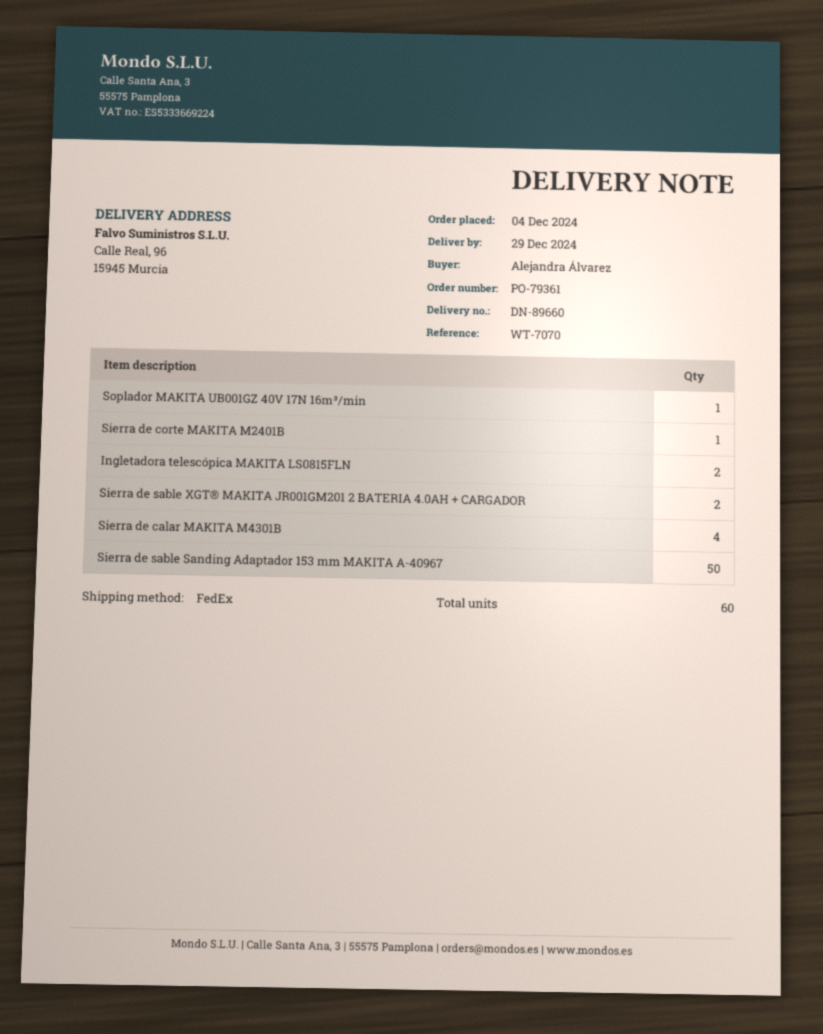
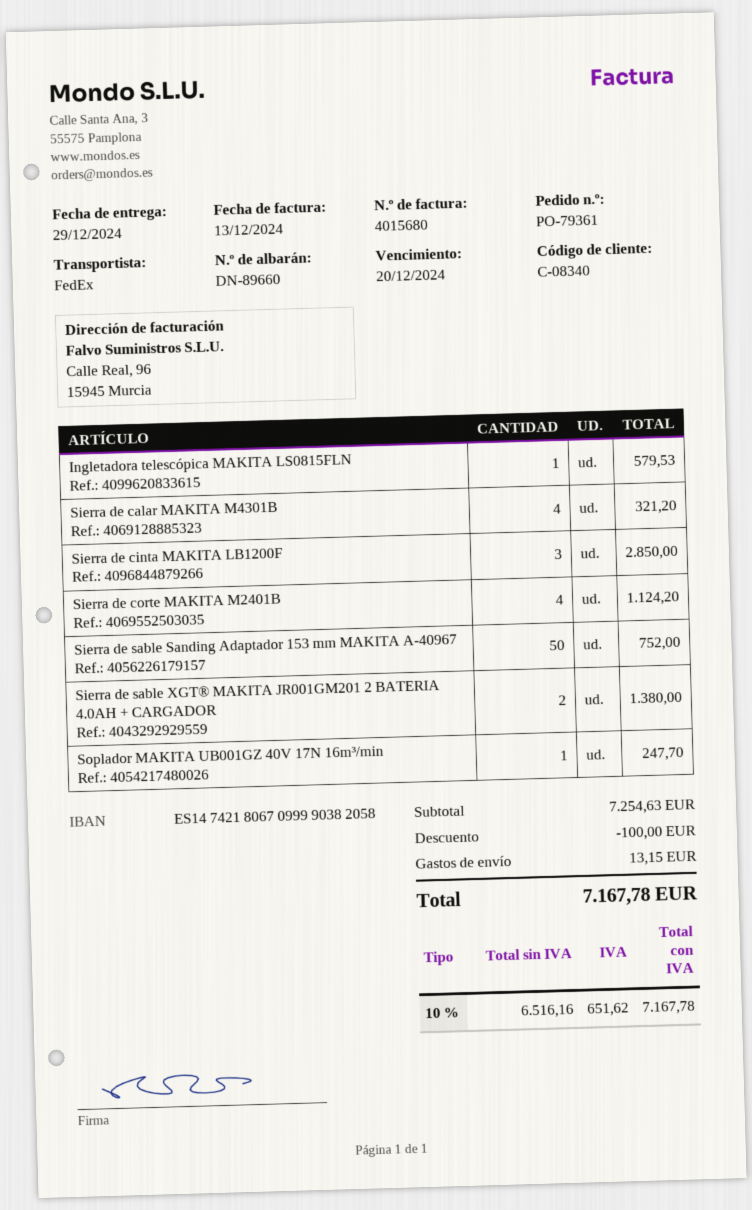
Sierra de corte MAKITA M2401B: 1 -> 4
Ingletadora telescópica MAKITA LS0815FLN: 2 -> 1
Sierra de cinta MAKITA LB1200F: none -> 3

